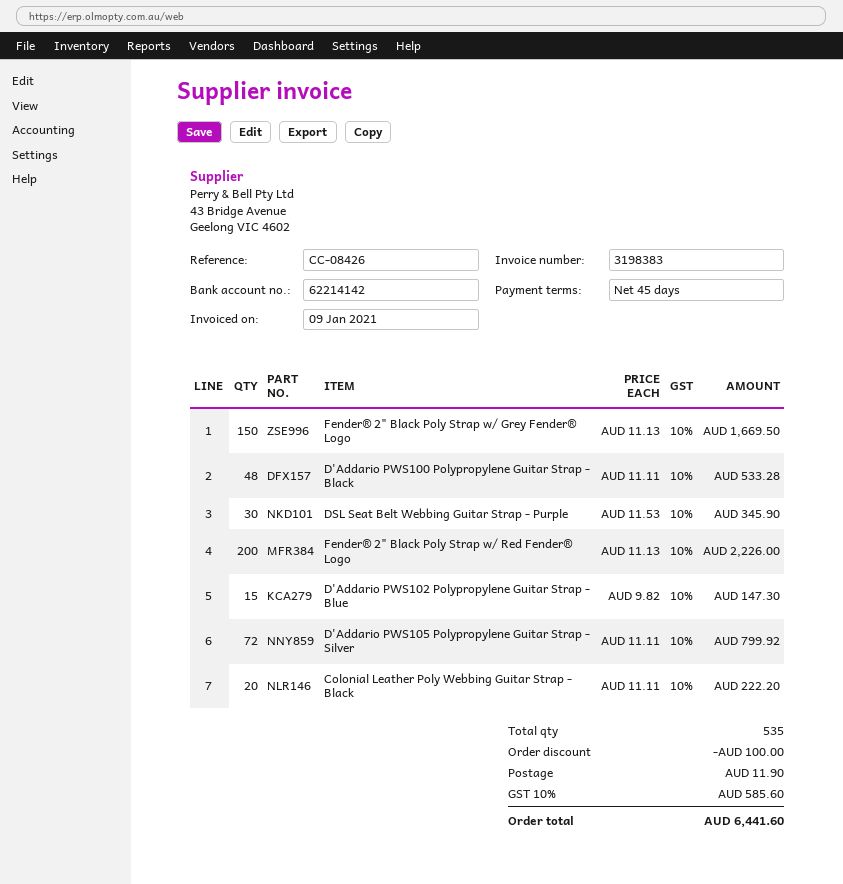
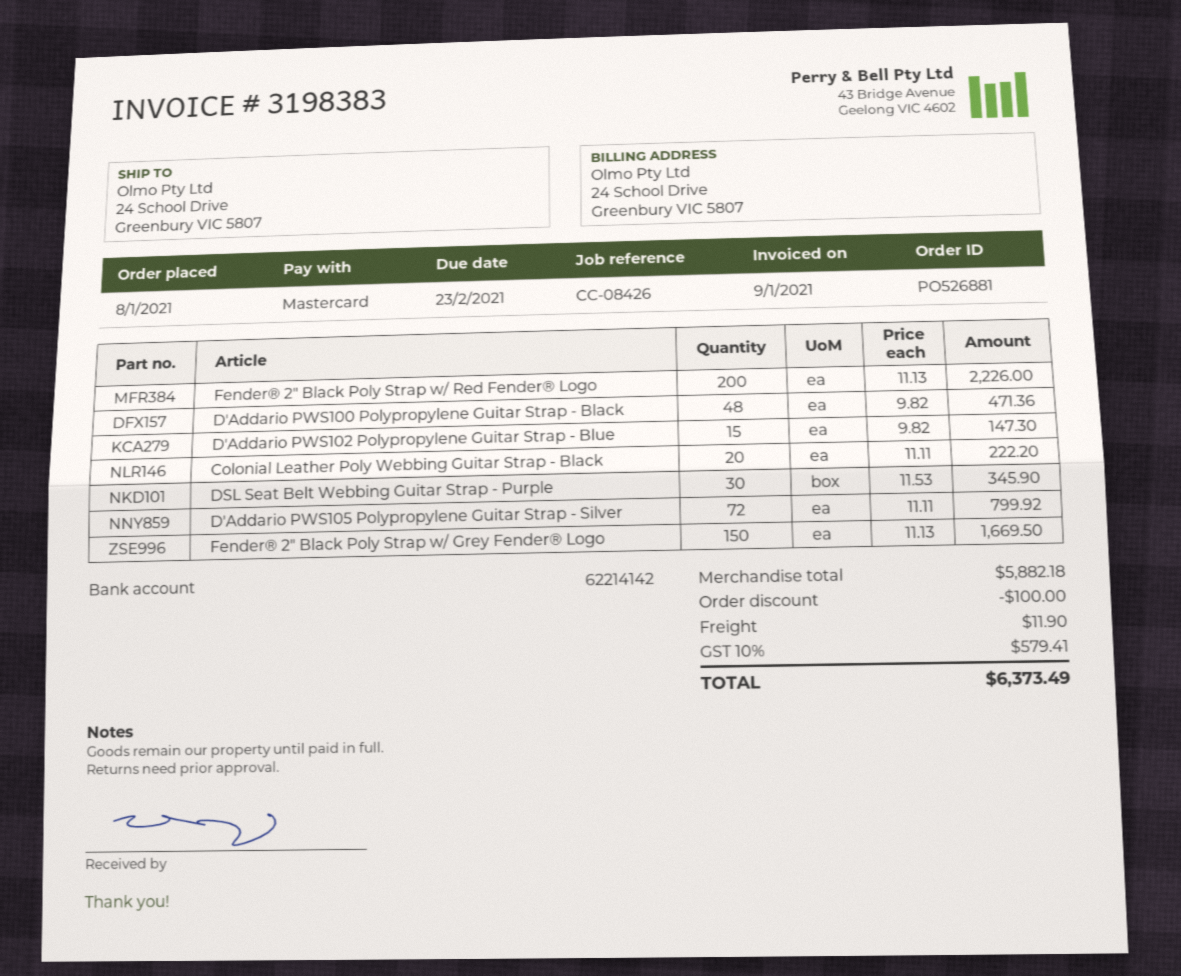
D'Addario PWS100 Polypropylene Guitar Strap - Black: 48 x 11.11 = 533.28 -> 48 x 9.82 = 471.36
tax: 10% = 585.60 -> 10% = 579.41
total: 6441.60 -> 6373.49

